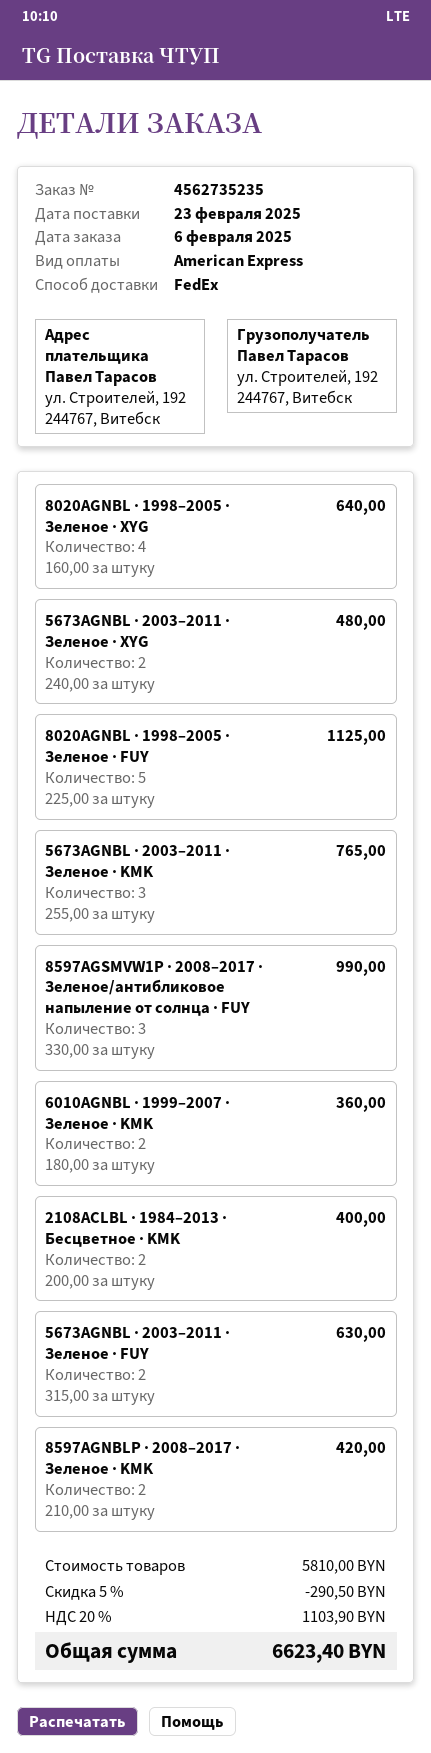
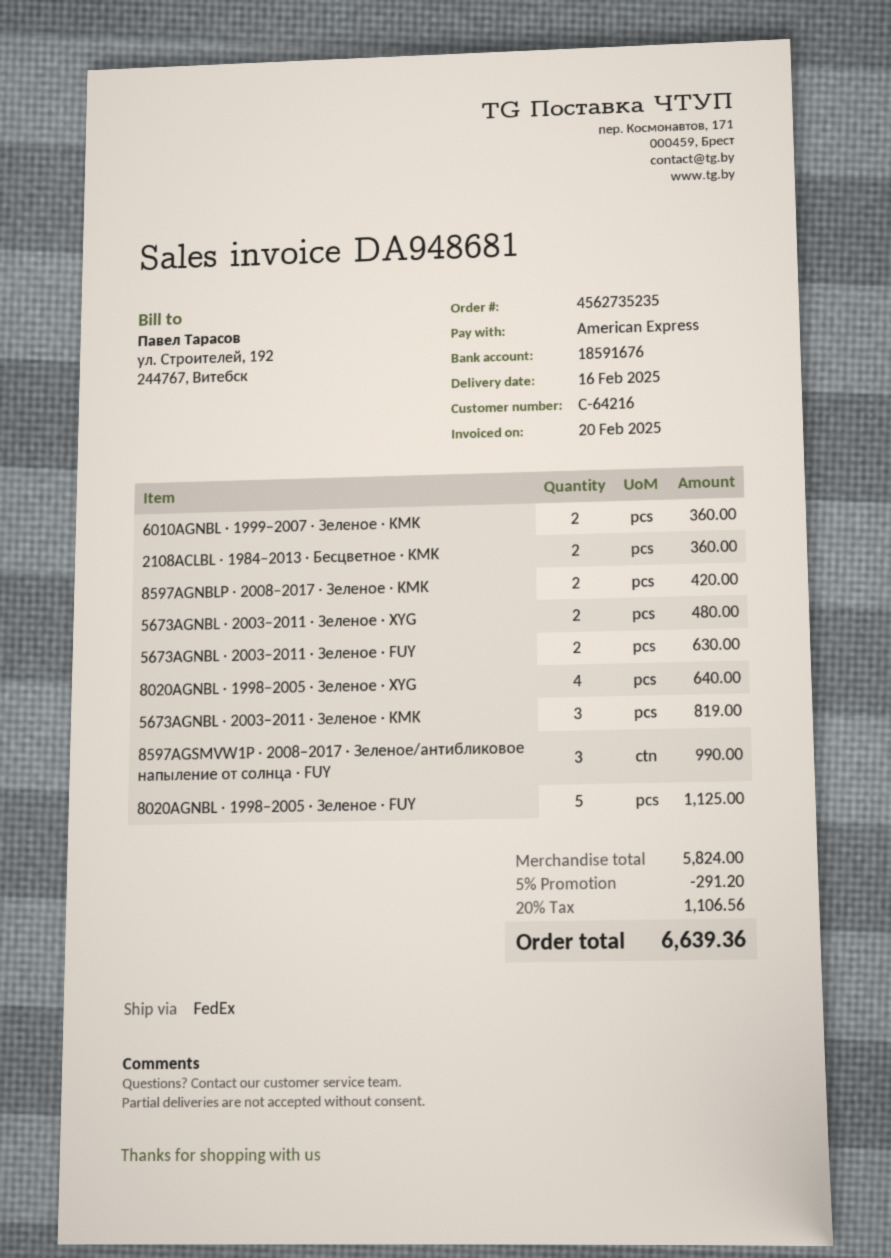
delivery date: 2025-02-23 -> 2025-02-16
5673AGNBL · 2003–2011 · Зеленое · KMK: 3 for 765.00 -> 3 for 819.00
2108ACLBL · 1984–2013 · Бесцветное · KMK: 2 for 400.00 -> 2 for 360.00
subtotal: 5810.00 -> 5824.00
discount: 5% = 290.50 -> 5% = 291.20
tax: 20% = 1103.90 -> 20% = 1106.56
total: 6623.40 -> 6639.36

